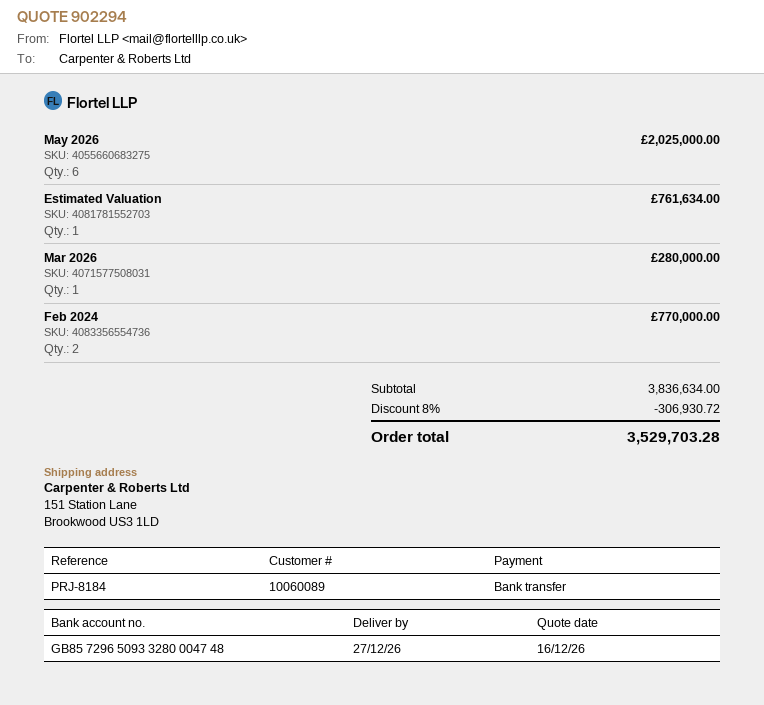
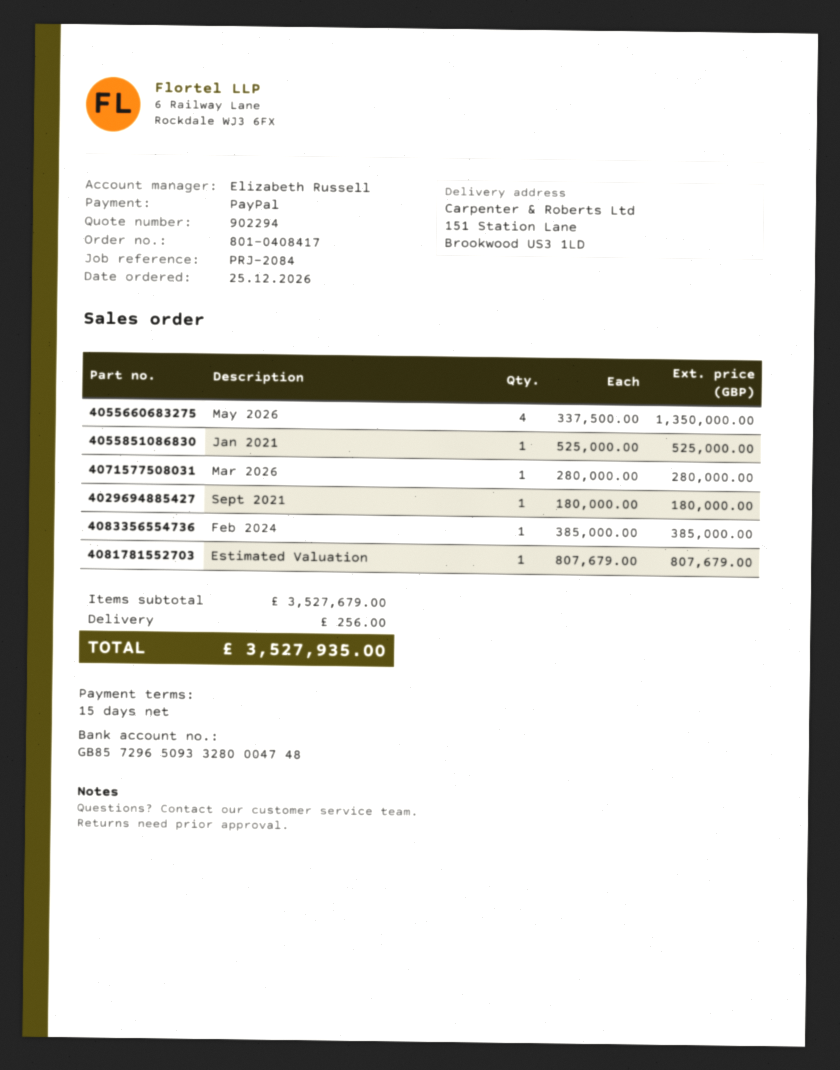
reference: PRJ-8184 -> PRJ-2084
payment method: bank transfer -> PayPal
May 2026: 6 for 2025000.00 -> 4 for 1350000.00
Estimated Valuation: 1 for 761634.00 -> 1 for 807679.00
Feb 2024: 2 for 770000.00 -> 1 for 385000.00
Jan 2021: none -> 1 for 525000.00
Sept 2021: none -> 1 for 180000.00
subtotal: 3836634.00 -> 3527679.00
discount: 8% = 306930.72 -> none
shipping: none -> 256.00
total: 3529703.28 -> 3527935.00

